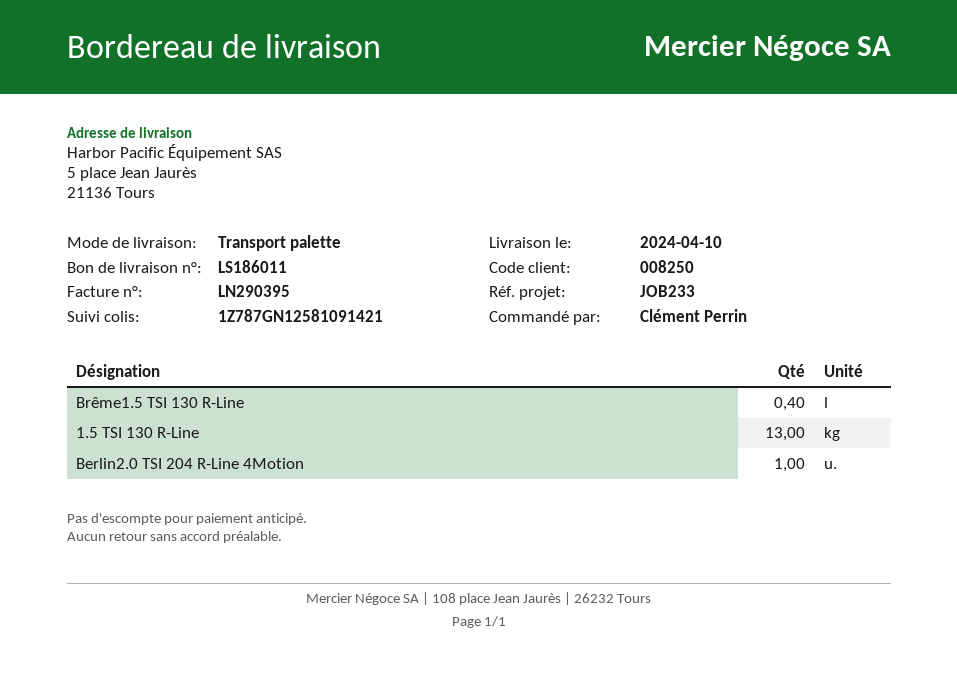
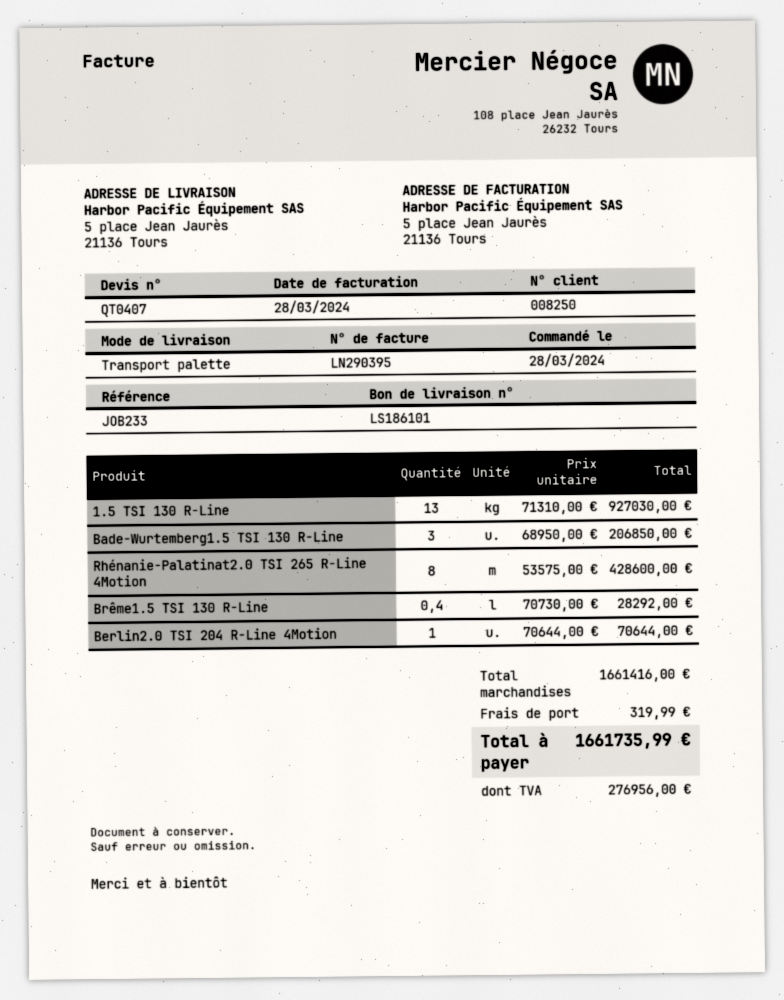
delivery note number: LS186011 -> LS186101
Bade-Wurtemberg1.5 TSI 130 R-Line: none -> 3
Rhénanie-Palatinat2.0 TSI 265 R-Line 4Motion: none -> 8

